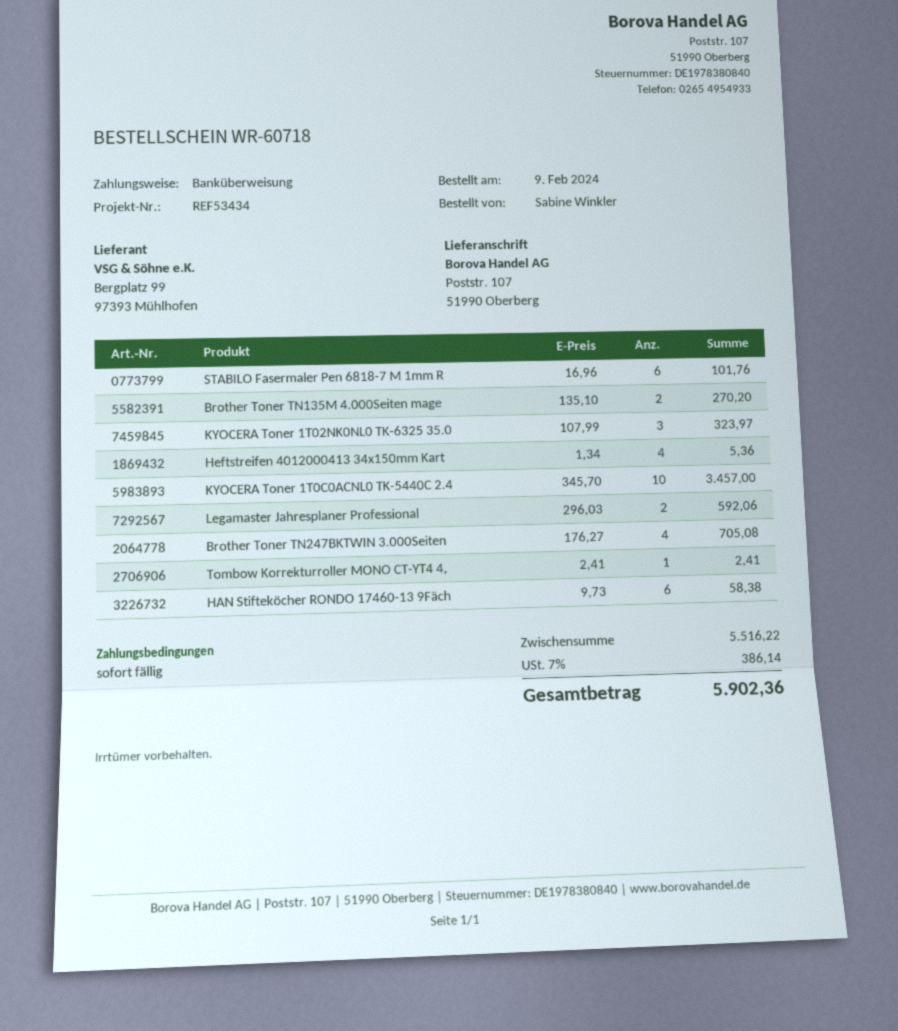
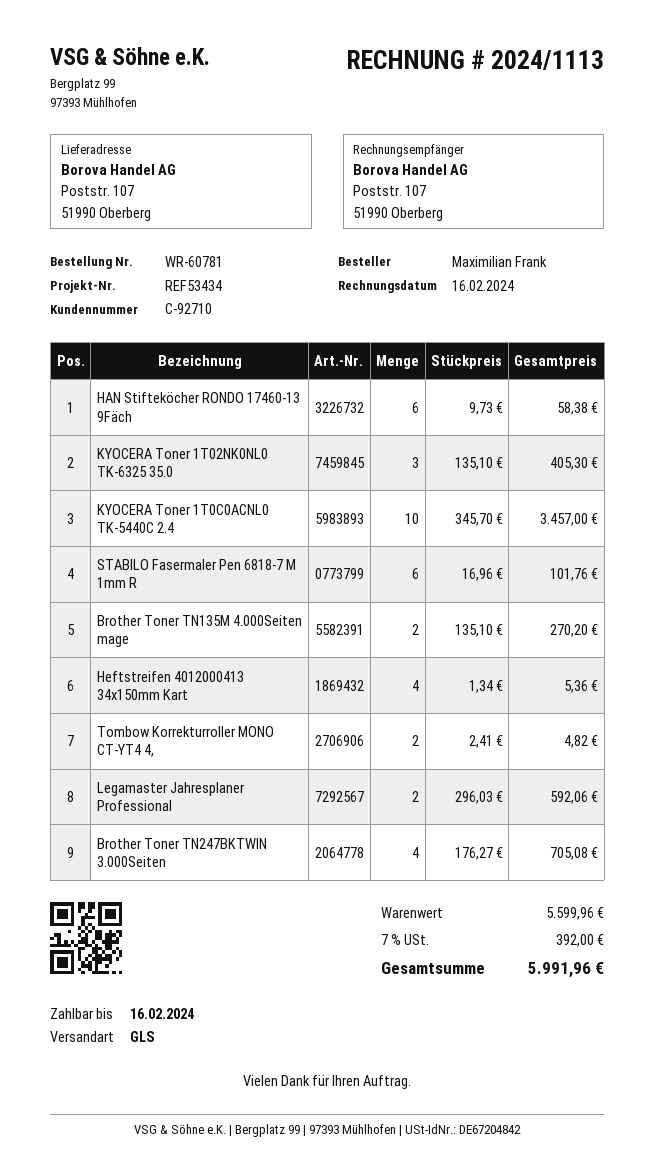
order number: WR-60718 -> WR-60781
ordered by: Sabine Winkler -> Maximilian Frank
KYOCERA Toner 1T02NK0NL0 TK-6325 35.0: 3 x 107.99 = 323.97 -> 3 x 135.10 = 405.30
Tombow Korrekturroller MONO CT-YT4 4,: 1 x 2.41 = 2.41 -> 2 x 2.41 = 4.82
subtotal: 5516.22 -> 5599.96
tax: 7% = 386.14 -> 7% = 392.00
total: 5902.36 -> 5991.96

